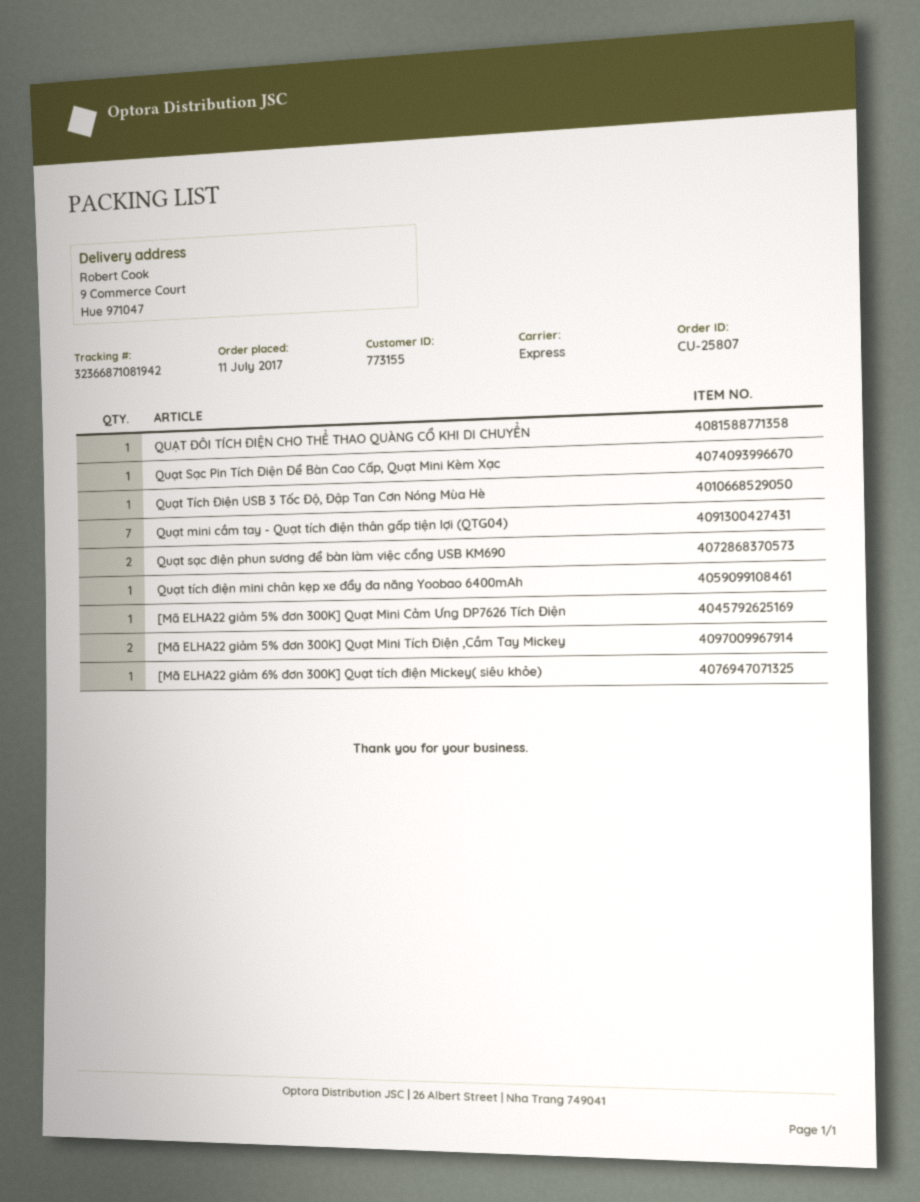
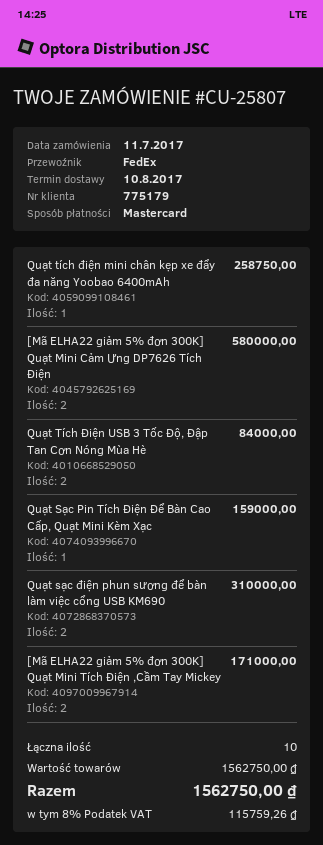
customer number: 773155 -> 775179
shipping method: express -> FedEx
QUẠT ĐÔI TÍCH ĐIỆN CHO THỂ THAO QUÀNG CỔ KHI DI CHUYỂN: 1 -> none
Quạt Tích Điện USB 3 Tốc Độ, Đập Tan Cơn Nóng Mùa Hè: 1 -> 2
Quạt mini cầm tay - Quạt tích điện thân gấp tiện lợi (QTG04): 7 -> none
[Mã ELHA22 giảm 5% đơn 300K] Quạt Mini Cảm Ưng DP7626 Tích Điện: 1 -> 2
[Mã ELHA22 giảm 6% đơn 300K] Quạt tích điện Mickey( siêu khỏe): 1 -> none

